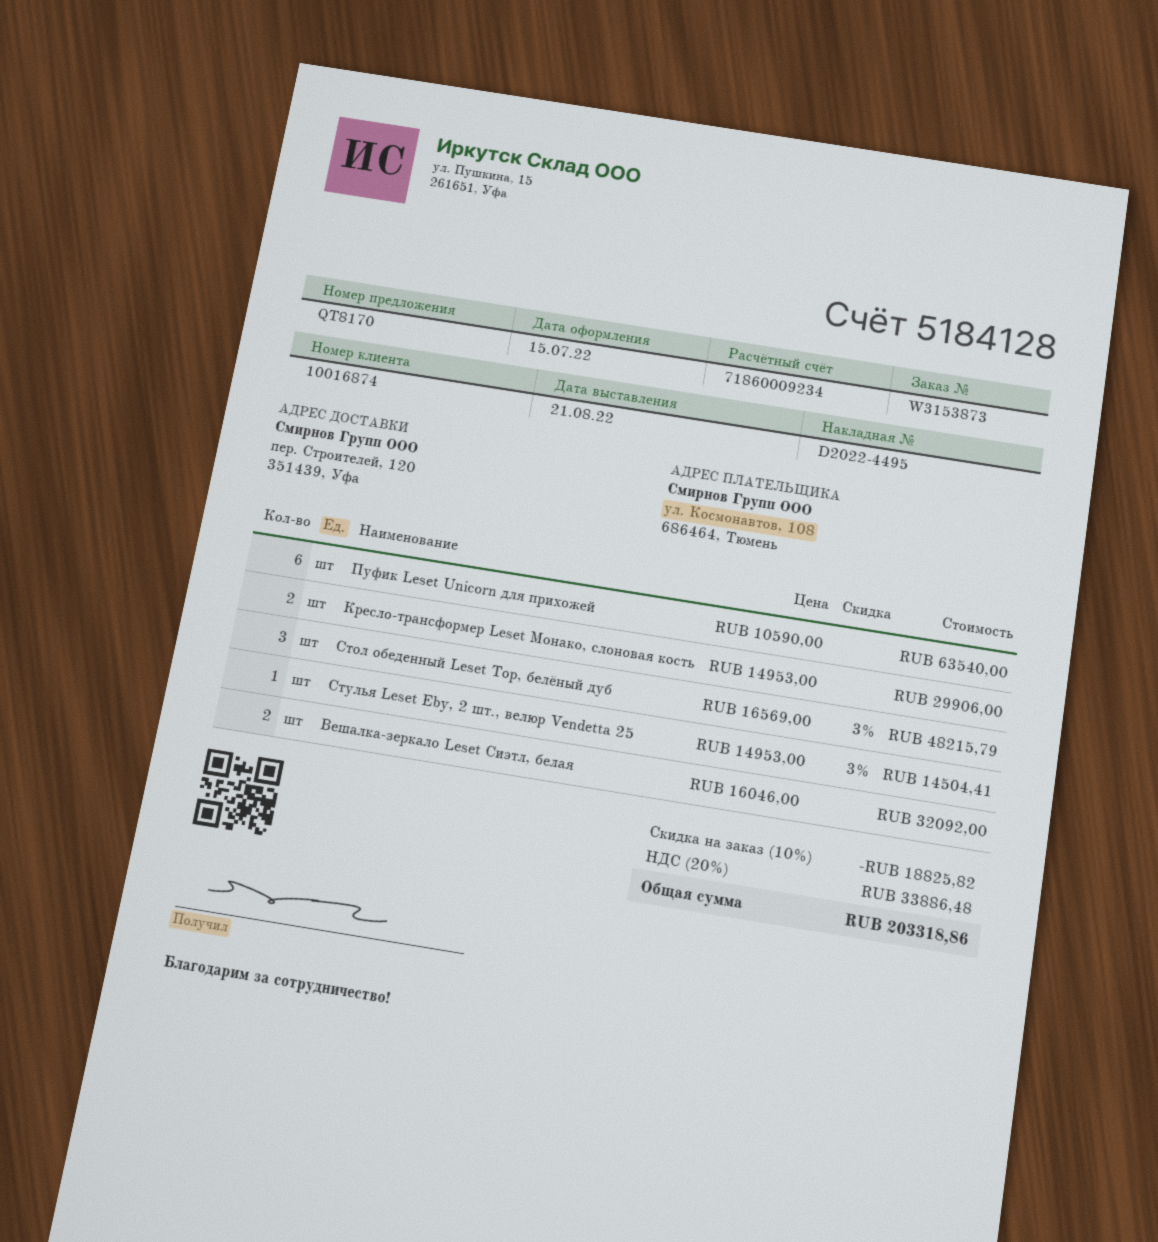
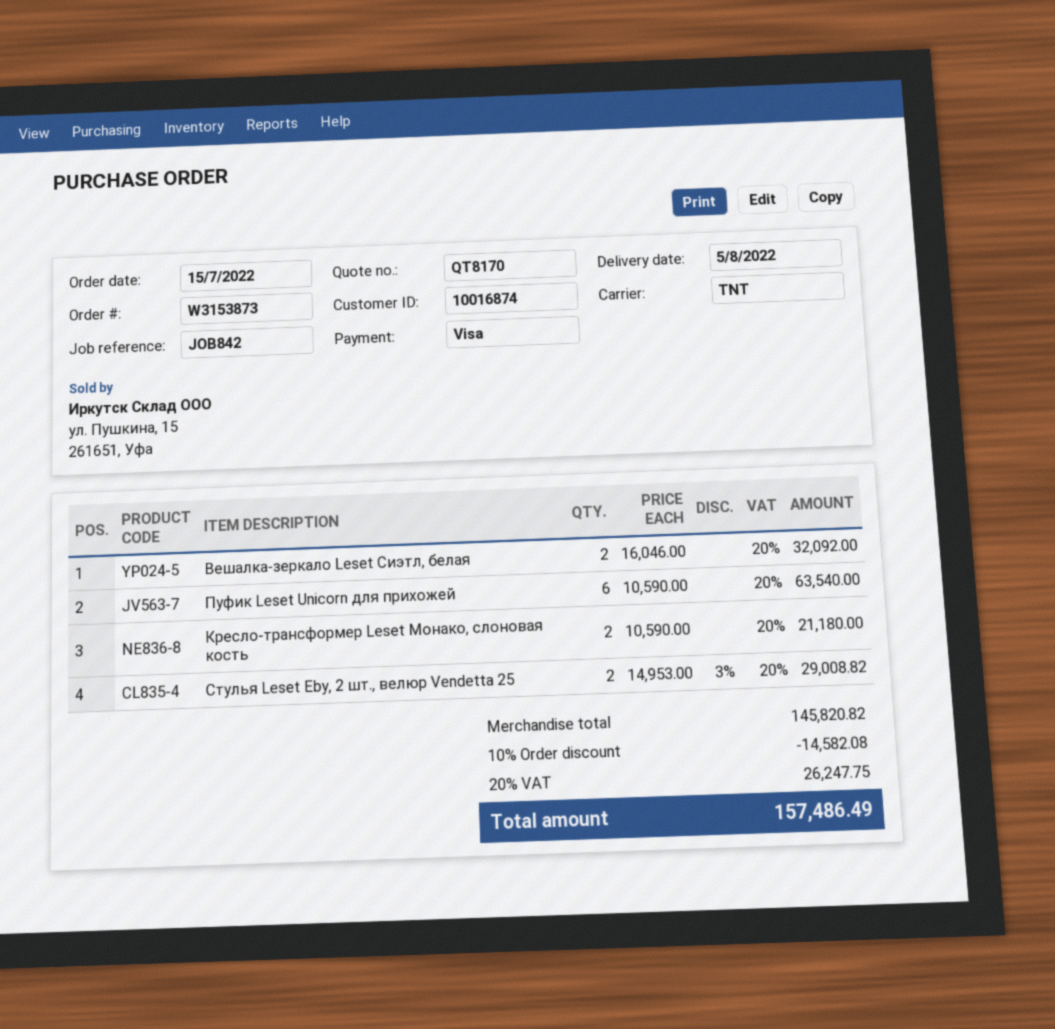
Кресло-трансформер Leset Монако, слоновая кость: 2 x 14953.00 = 29906.00 -> 2 x 10590.00 = 21180.00
Стол обеденный Leset Тор, белёный дуб: 3 x 16569.00 - 3% = 48215.79 -> none
Стулья Leset Eby, 2 шт., велюр Vendetta 25: 1 x 14953.00 - 3% = 14504.41 -> 2 x 14953.00 - 3% = 29008.82
discount: 10% = 18825.82 -> 10% = 14582.08
tax: 20% = 33886.48 -> 20% = 26247.75
total: 203318.86 -> 157486.49

